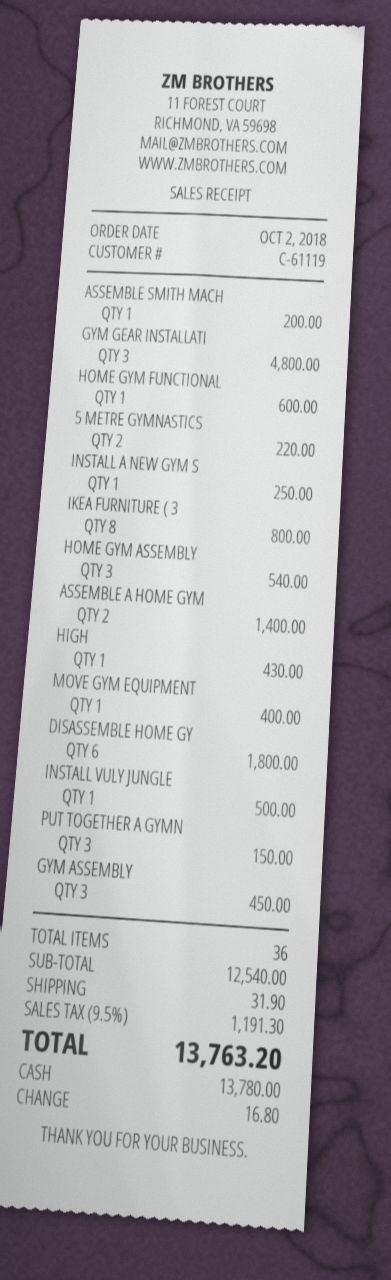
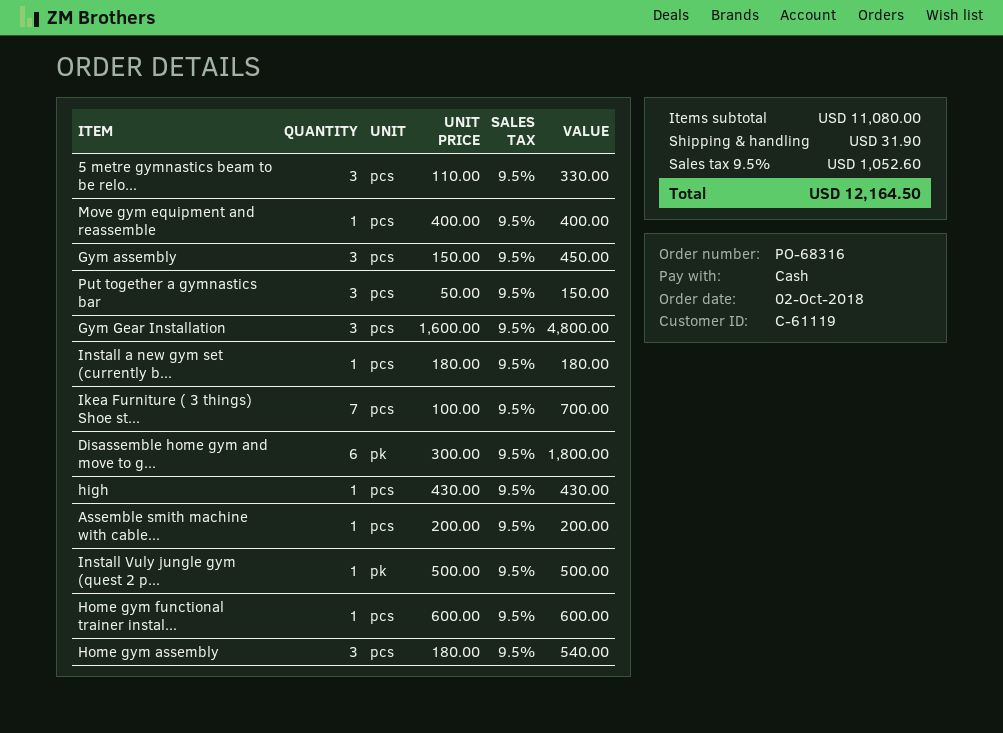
5 METRE GYMNASTICS: 2 for 220.00 -> 3 for 330.00
INSTALL A NEW GYM S: 1 for 250.00 -> 1 for 180.00
IKEA FURNITURE ( 3: 8 for 800.00 -> 7 for 700.00
ASSEMBLE A HOME GYM: 2 for 1400.00 -> none
subtotal: 12540.00 -> 11080.00
tax: 9.5% = 1191.30 -> 9.5% = 1052.60
total: 13763.20 -> 12164.50

